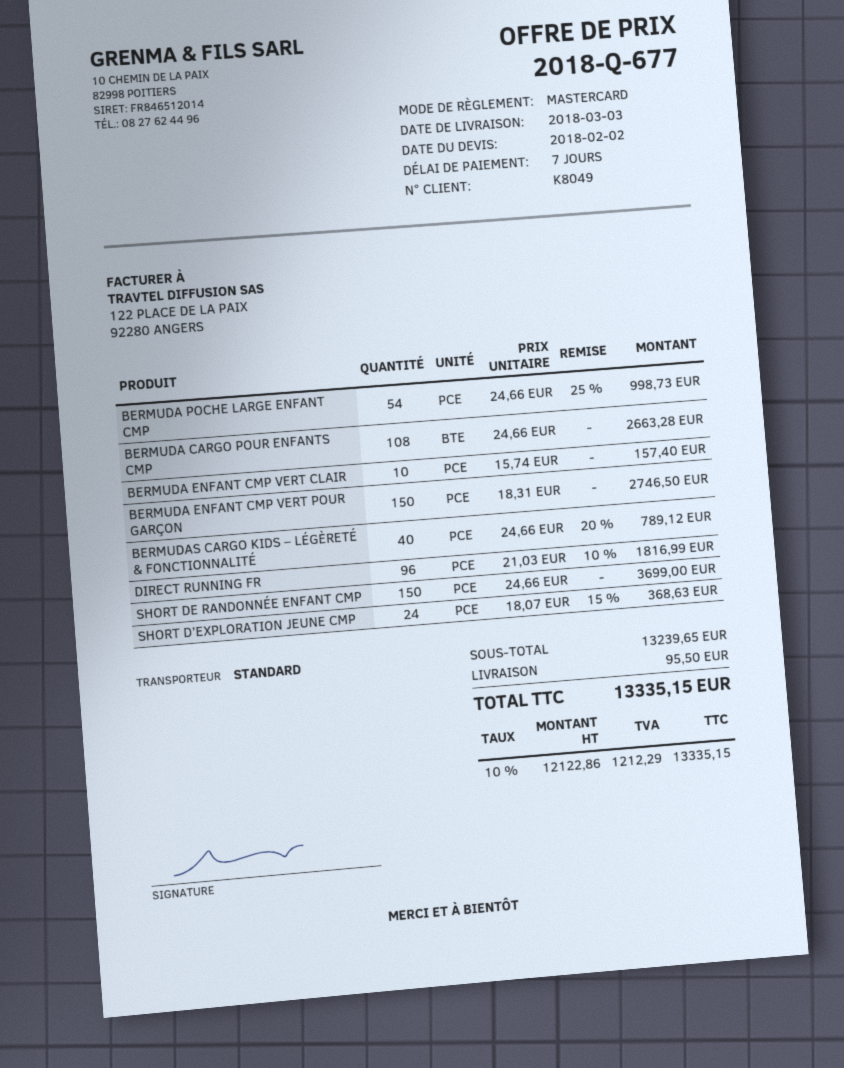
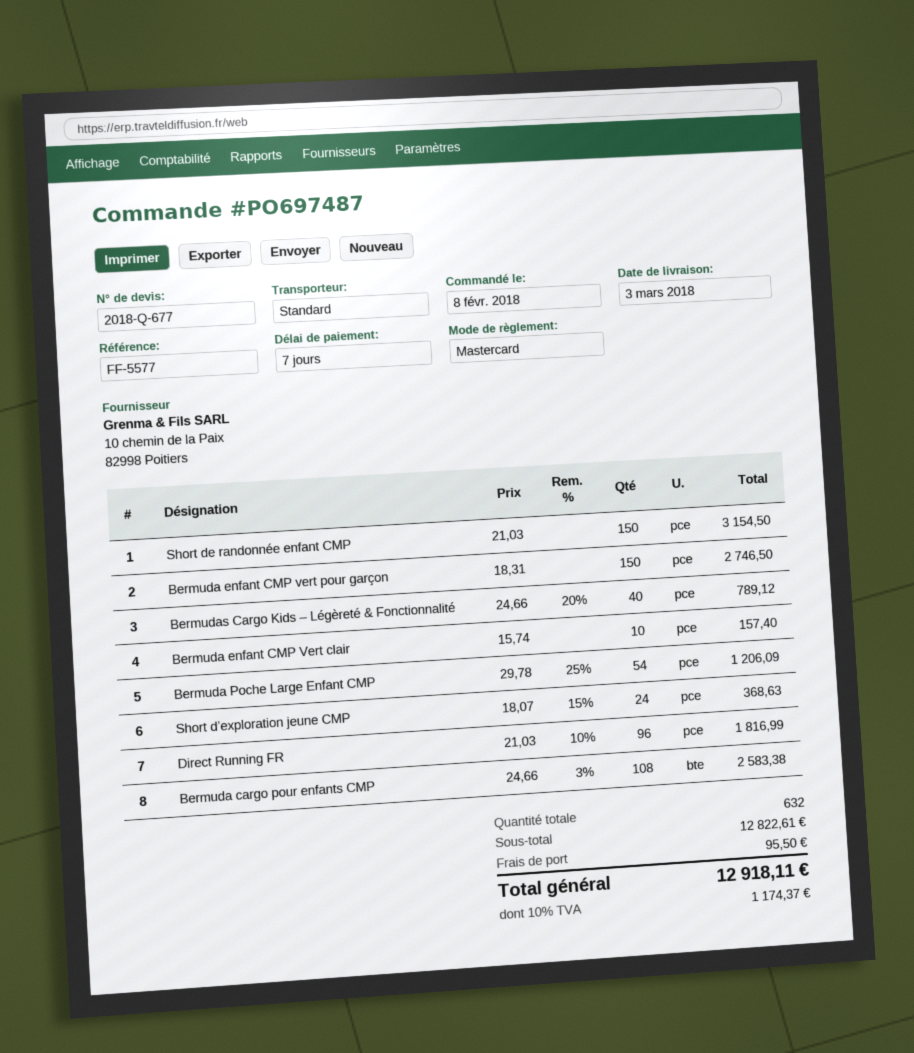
BERMUDA POCHE LARGE ENFANT CMP: 54 x 24.66 - 25% = 998.73 -> 54 x 29.78 - 25% = 1206.09
BERMUDA CARGO POUR ENFANTS CMP: 108 x 24.66 = 2663.28 -> 108 x 24.66 - 3% = 2583.38
SHORT DE RANDONNÉE ENFANT CMP: 150 x 24.66 = 3699.00 -> 150 x 21.03 = 3154.50
subtotal: 13239.65 -> 12822.61
tax: 10% = 1212.29 -> 10% = 1174.37
total: 13335.15 -> 12918.11

